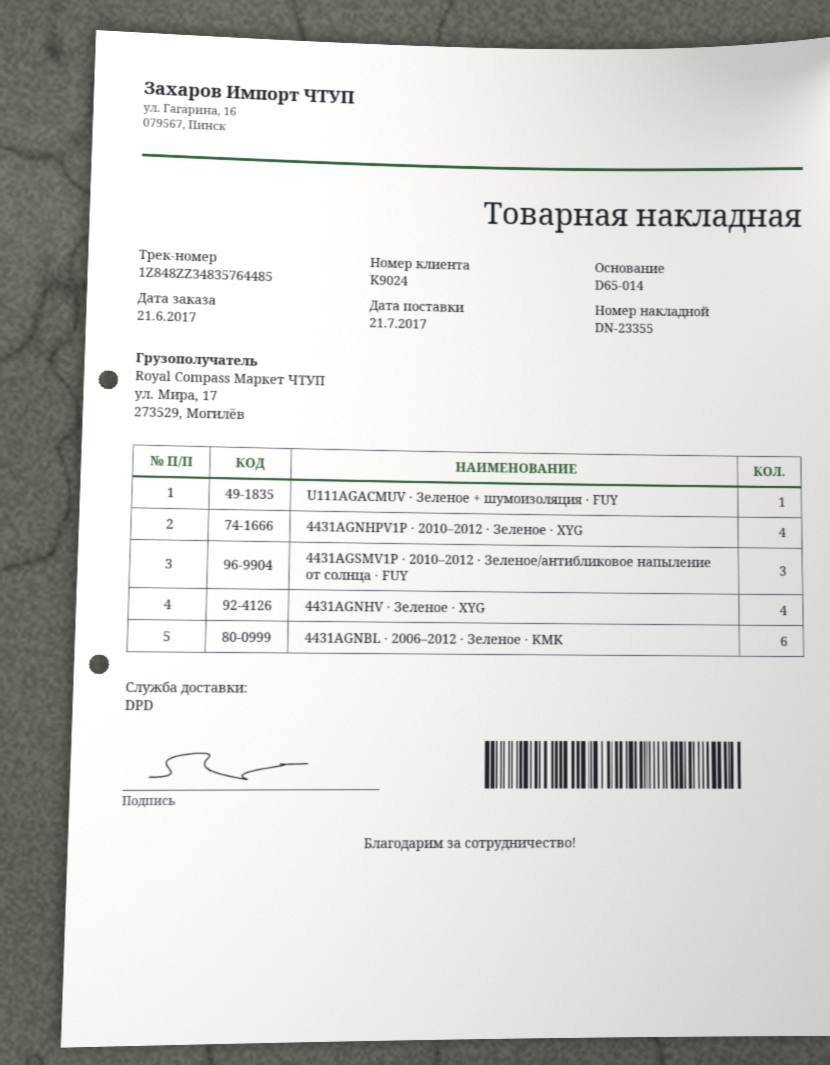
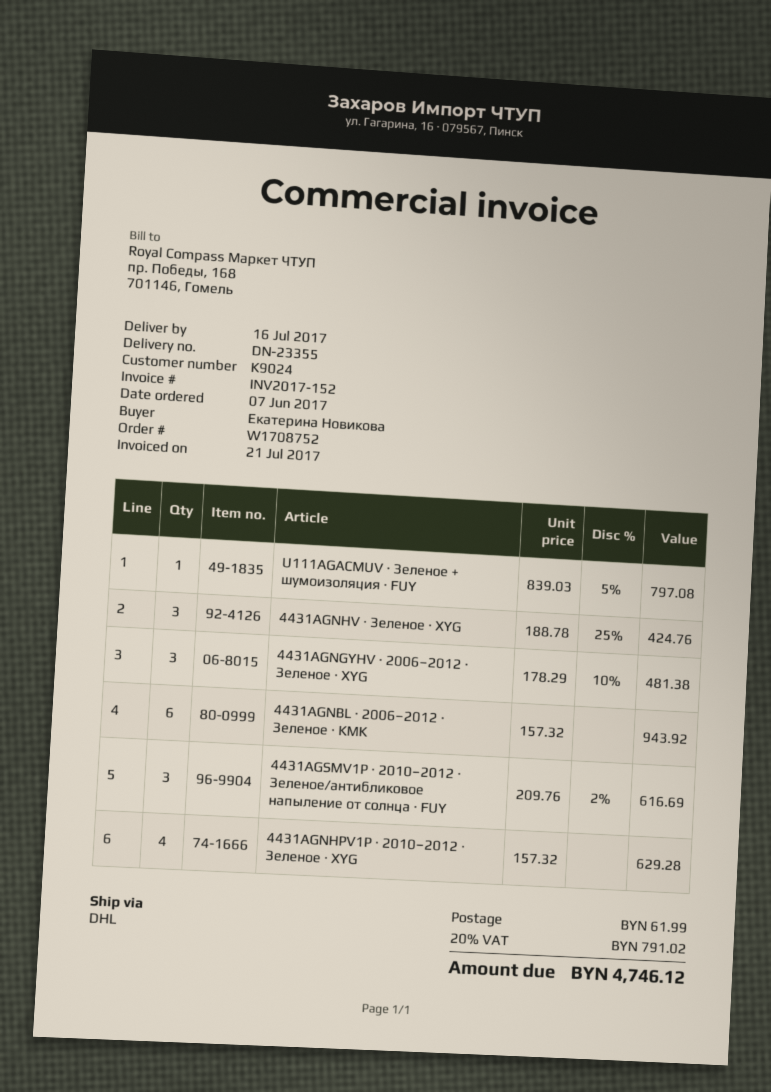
order date: 2017-06-21 -> 2017-06-07
delivery date: 2017-07-21 -> 2017-07-16
shipping method: DPD -> DHL
4431AGNHV · Зеленое · XYG: 4 -> 3
4431AGNGYHV · 2006–2012 · Зеленое · XYG: none -> 3

